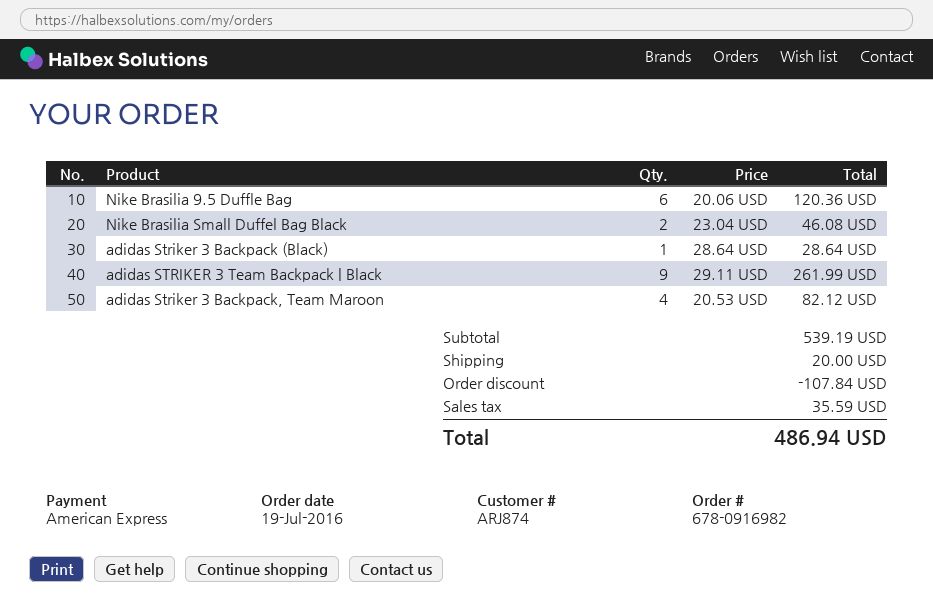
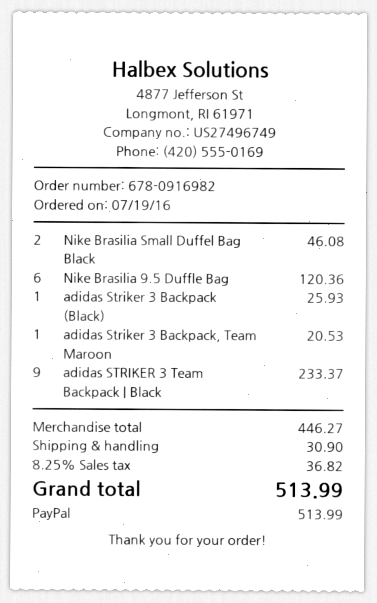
payment method: American Express -> PayPal
adidas Striker 3 Backpack (Black): 1 for 28.64 -> 1 for 25.93
adidas STRIKER 3 Team Backpack | Black: 9 for 261.99 -> 9 for 233.37
adidas Striker 3 Backpack, Team Maroon: 4 for 82.12 -> 1 for 20.53
subtotal: 539.19 -> 446.27
discount: 107.84 -> none
shipping: 20.00 -> 30.90
tax: 35.59 -> 36.82
total: 486.94 -> 513.99

